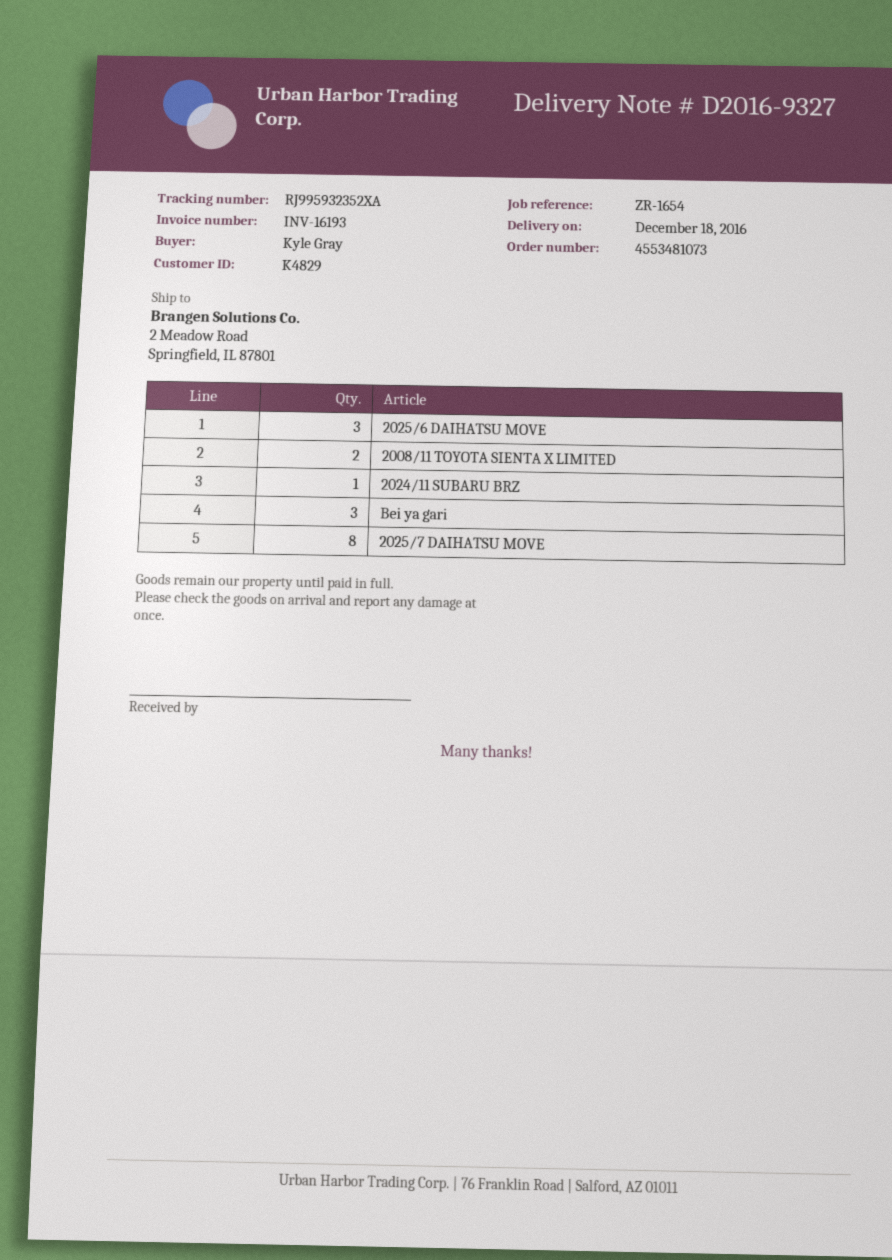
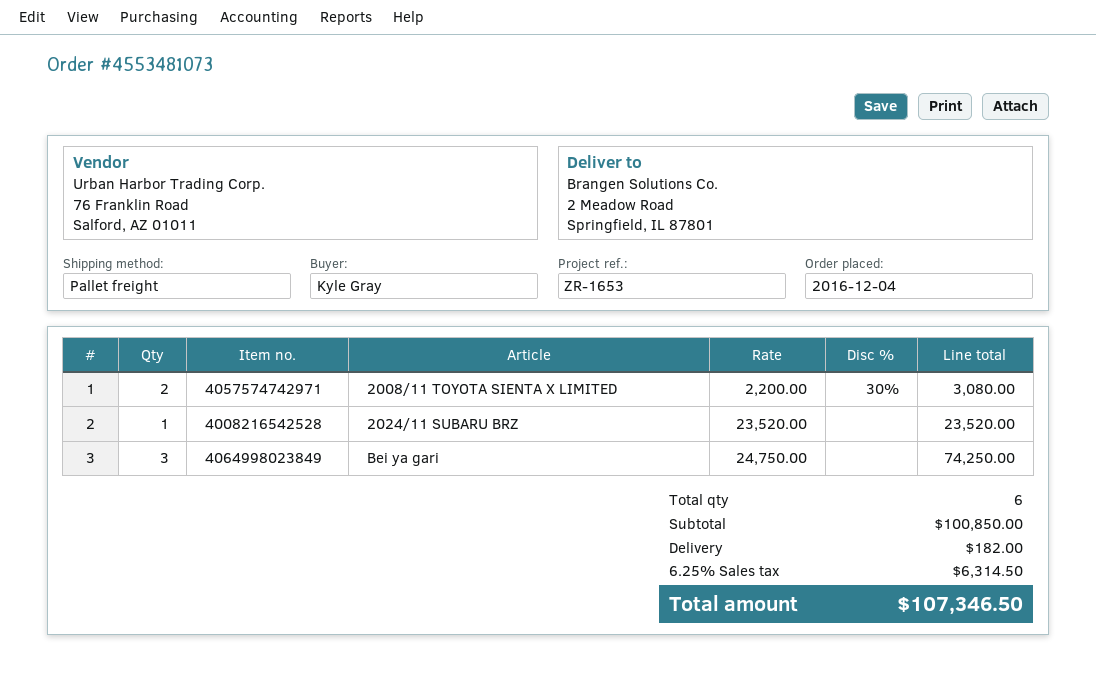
reference: ZR-1654 -> ZR-1653
2025/6 DAIHATSU MOVE: 3 -> none
2025/7 DAIHATSU MOVE: 8 -> none

